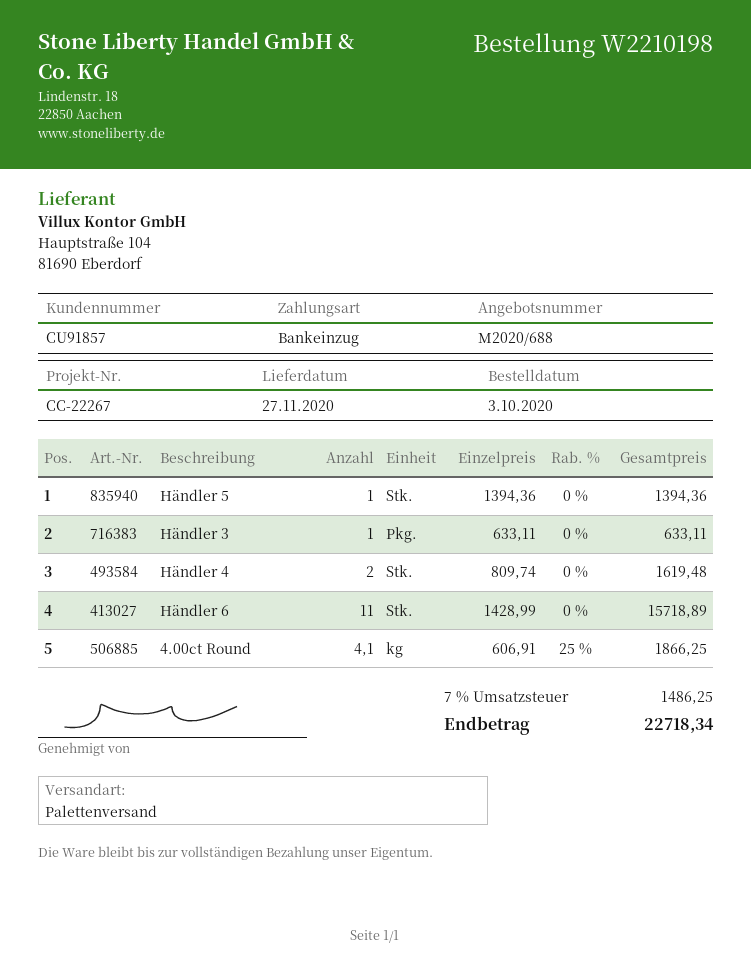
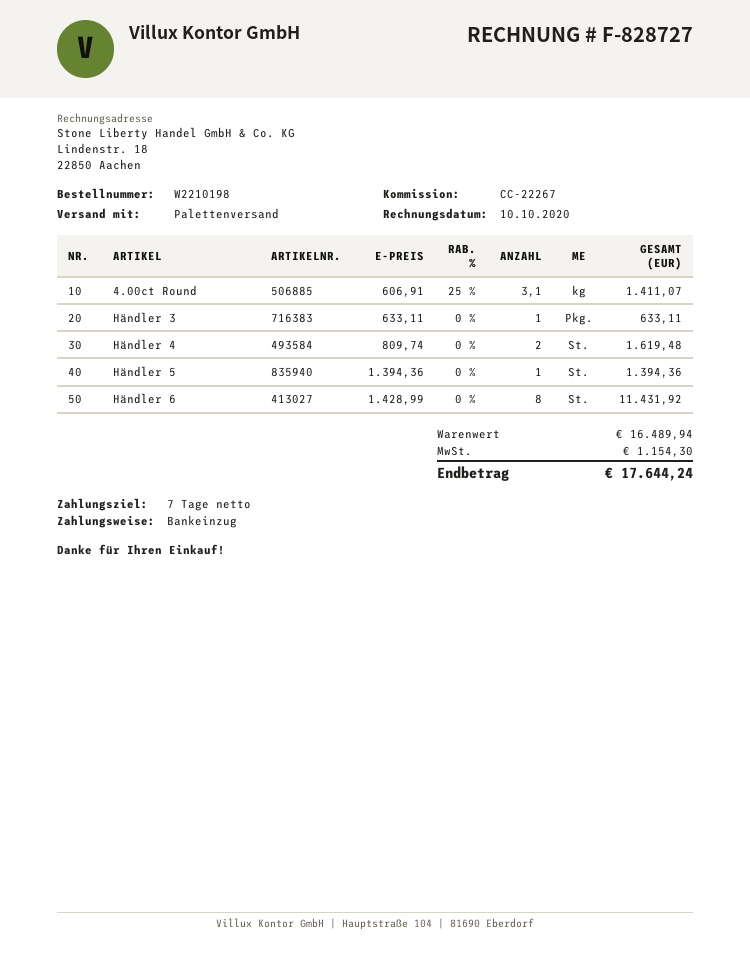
Händler 6: 11 x 1428.99 = 15718.89 -> 8 x 1428.99 = 11431.92
4.00ct Round: 4.1 x 606.91 - 25% = 1866.25 -> 3.1 x 606.91 - 25% = 1411.07
tax: 1486.25 -> 1154.30
total: 22718.34 -> 17644.24

